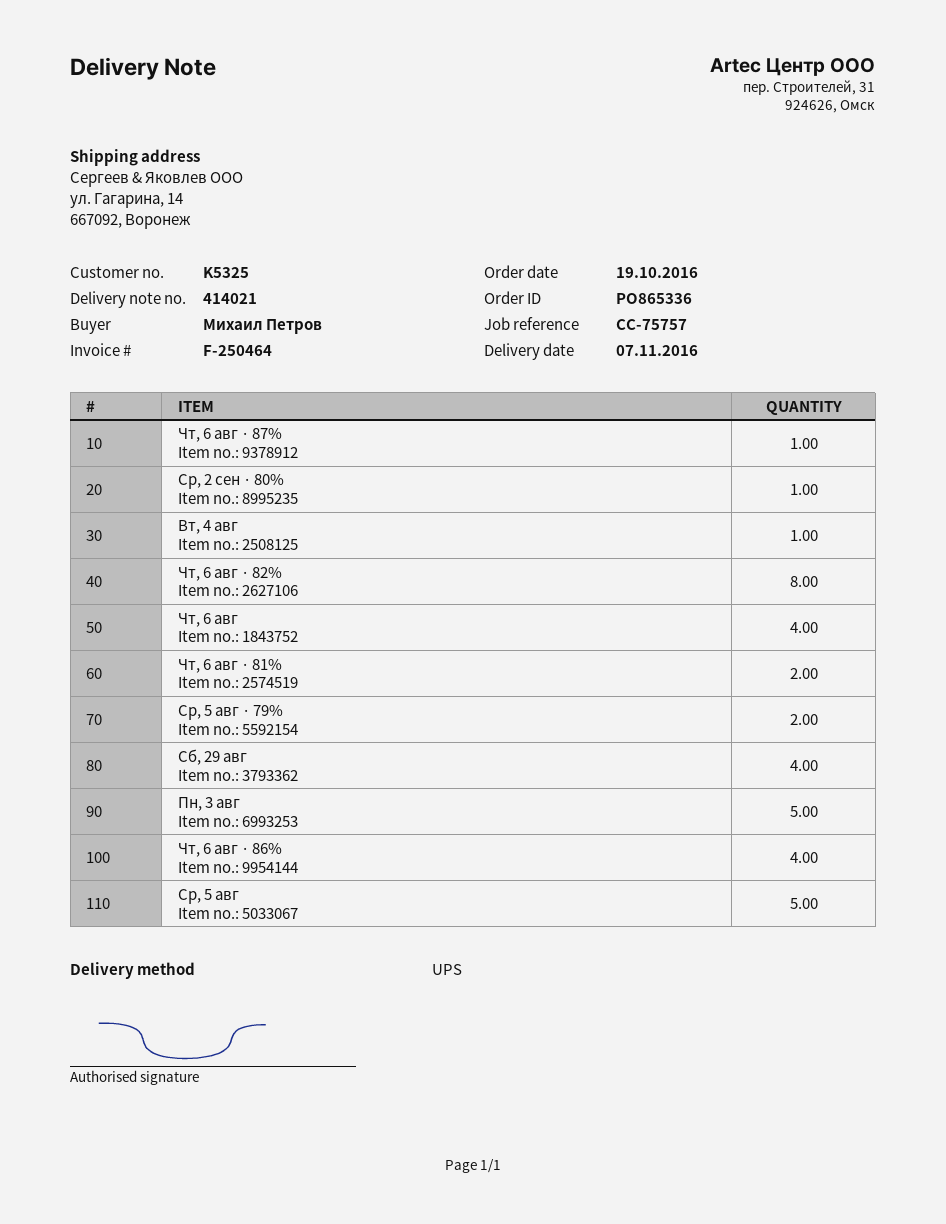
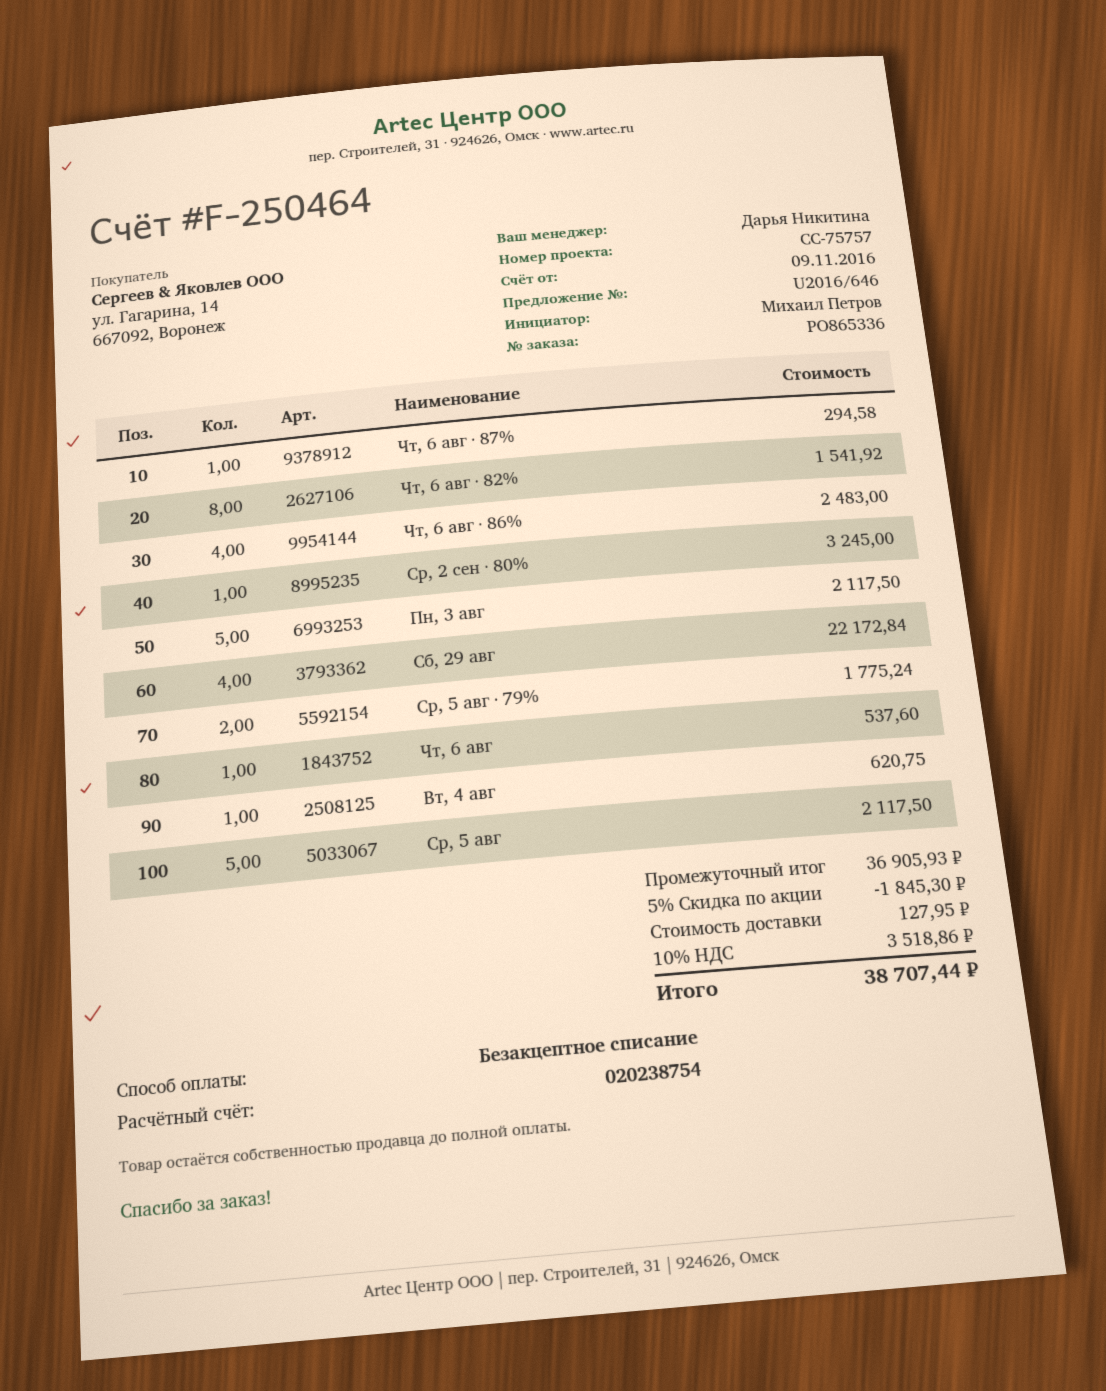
Чт, 6 авг: 4 -> 1
Чт, 6 авг · 81%: 2 -> none

